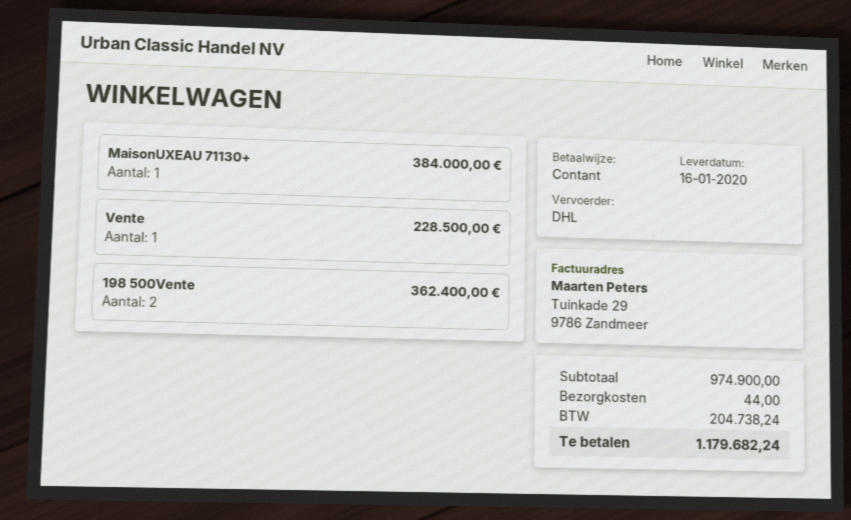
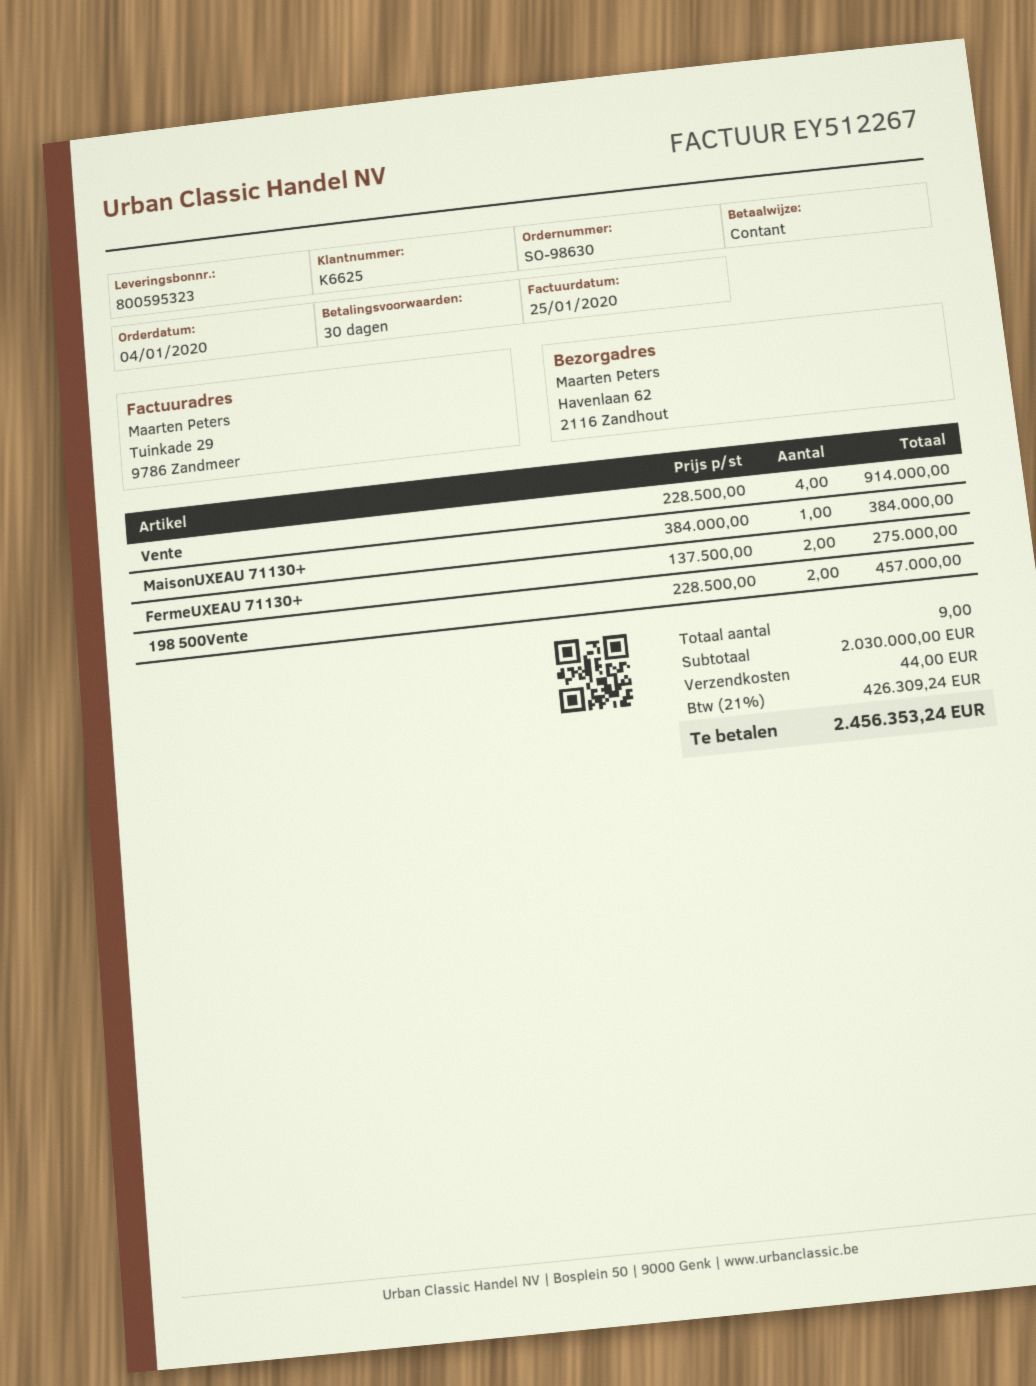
Vente: 1 for 228500.00 -> 4 for 914000.00
198 500Vente: 2 for 362400.00 -> 2 for 457000.00
FermeUXEAU 71130+: none -> 2 for 275000.00
subtotal: 974900.00 -> 2030000.00
tax: 204738.24 -> 426309.24
total: 1179682.24 -> 2456353.24

